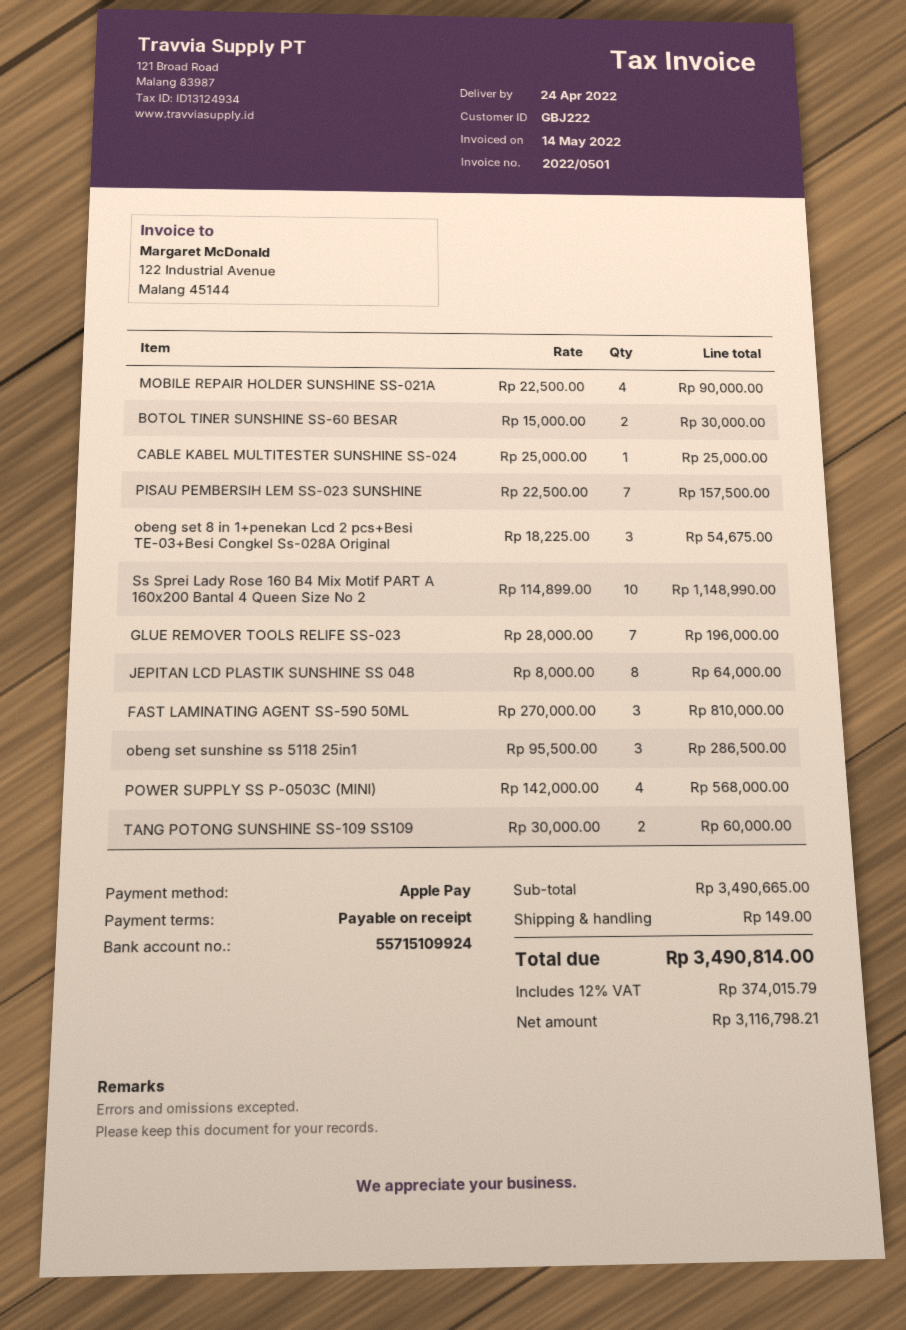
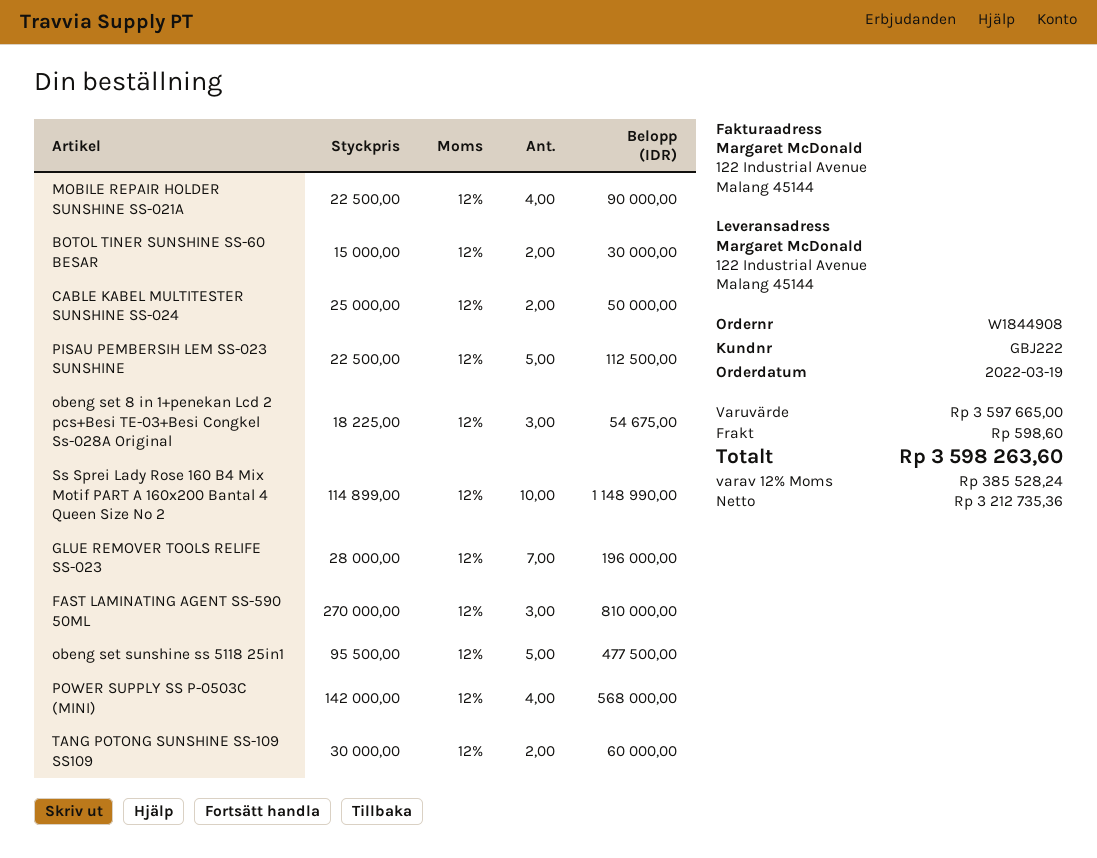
CABLE KABEL MULTITESTER SUNSHINE SS-024: 1 x 25000.00 = 25000.00 -> 2 x 25000.00 = 50000.00
PISAU PEMBERSIH LEM SS-023 SUNSHINE: 7 x 22500.00 = 157500.00 -> 5 x 22500.00 = 112500.00
JEPITAN LCD PLASTIK SUNSHINE SS 048: 8 x 8000.00 = 64000.00 -> none
obeng set sunshine ss 5118 25in1: 3 x 95500.00 = 286500.00 -> 5 x 95500.00 = 477500.00
subtotal: 3490665.00 -> 3597665.00
shipping: 149.00 -> 598.60
net: 3116798.21 -> 3212735.36
tax: 12% = 374015.79 -> 12% = 385528.24
total: 3490814.00 -> 3598263.60

